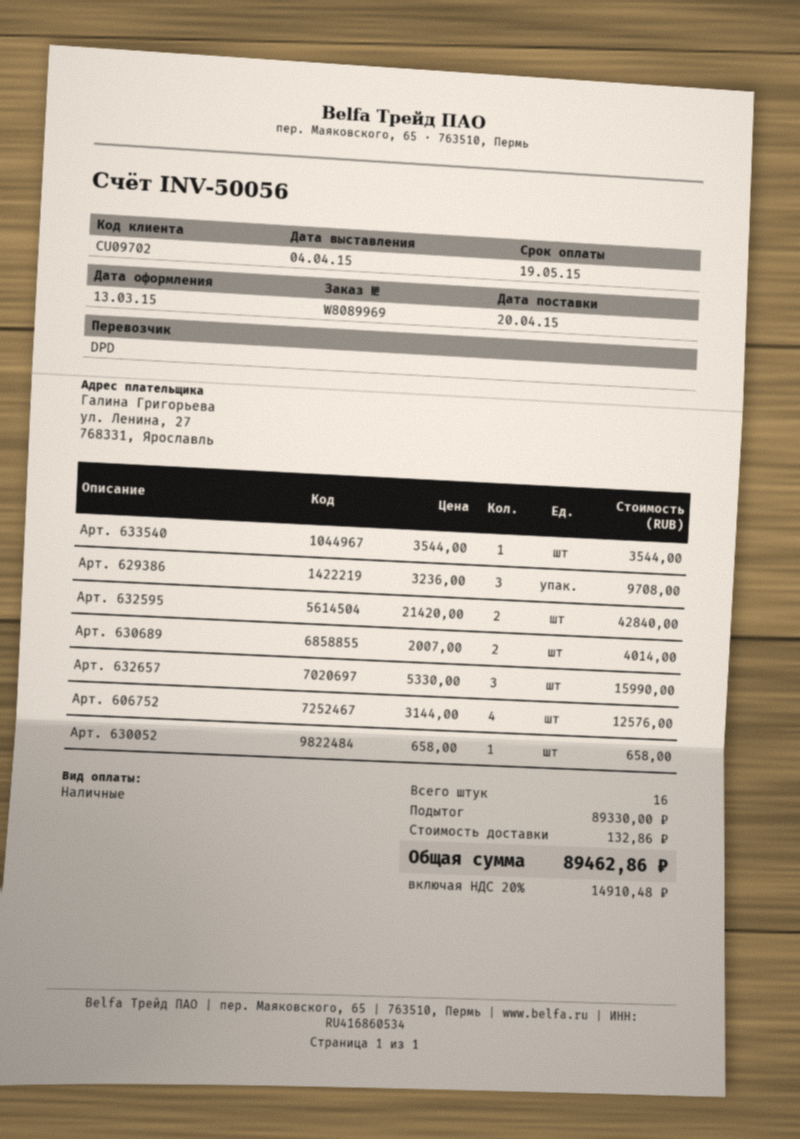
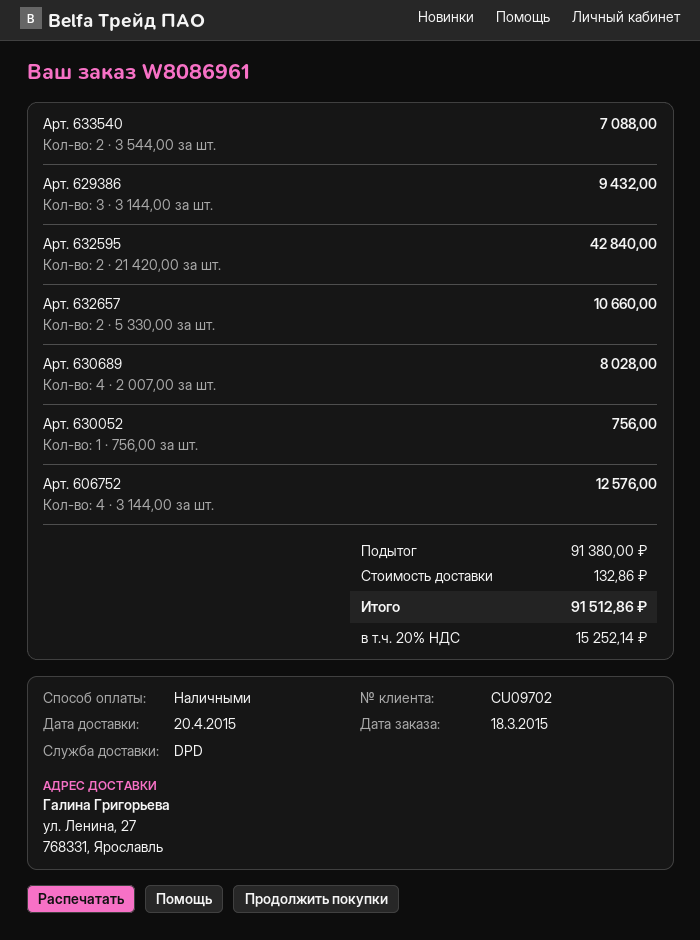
order number: W8089969 -> W8086961
order date: 2015-03-13 -> 2015-03-18
Арт. 633540: 1 x 3544.00 = 3544.00 -> 2 x 3544.00 = 7088.00
Арт. 629386: 3 x 3236.00 = 9708.00 -> 3 x 3144.00 = 9432.00
Арт. 630689: 2 x 2007.00 = 4014.00 -> 4 x 2007.00 = 8028.00
Арт. 632657: 3 x 5330.00 = 15990.00 -> 2 x 5330.00 = 10660.00
Арт. 630052: 1 x 658.00 = 658.00 -> 1 x 756.00 = 756.00
subtotal: 89330.00 -> 91380.00
tax: 20% = 14910.48 -> 20% = 15252.14
total: 89462.86 -> 91512.86

